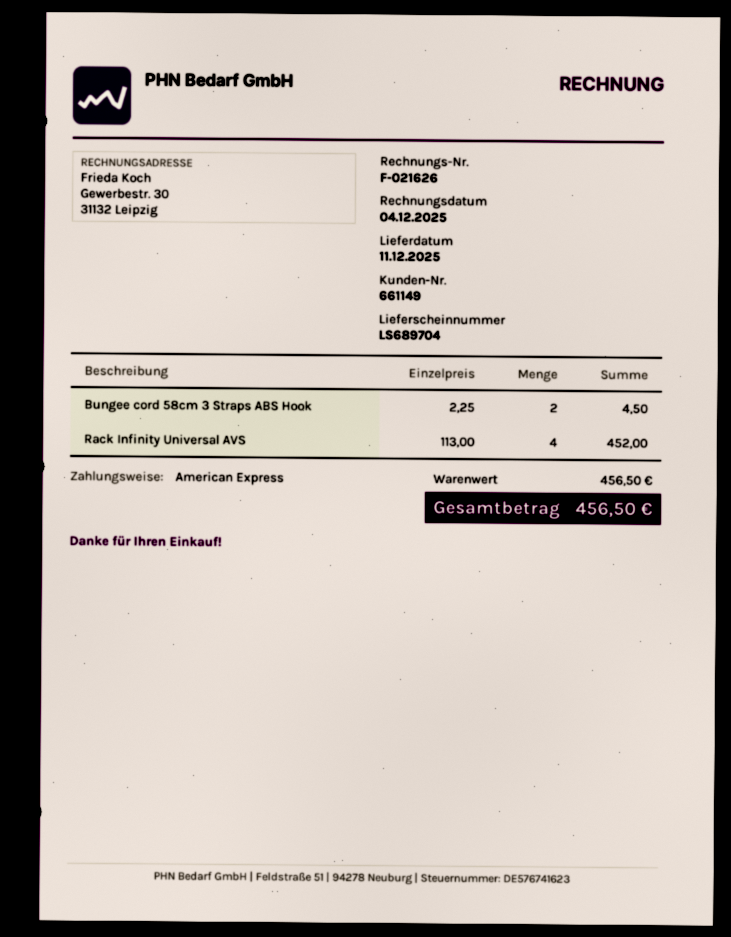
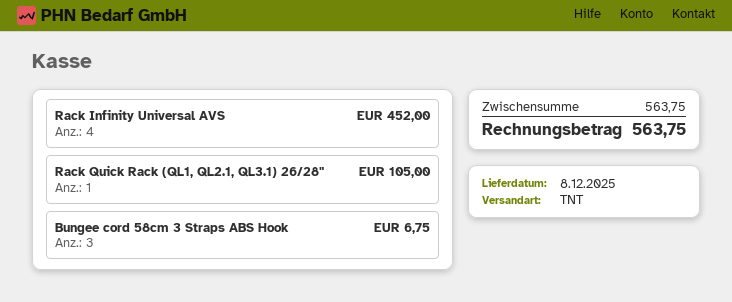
delivery date: 2025-12-11 -> 2025-12-08
Bungee cord 58cm 3 Straps ABS Hook: 2 for 4.50 -> 3 for 6.75
Rack Quick Rack (QL1, QL2.1, QL3.1) 26/28": none -> 1 for 105.00
subtotal: 456.50 -> 563.75
total: 456.50 -> 563.75

